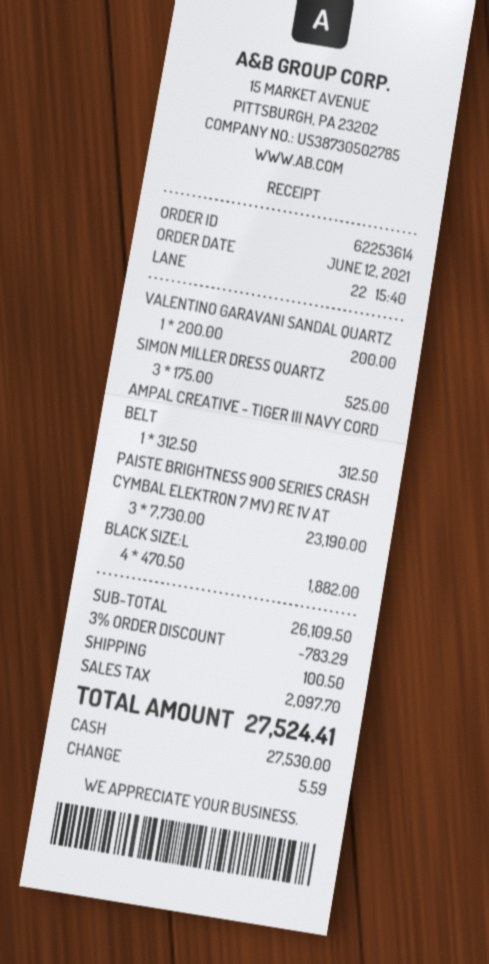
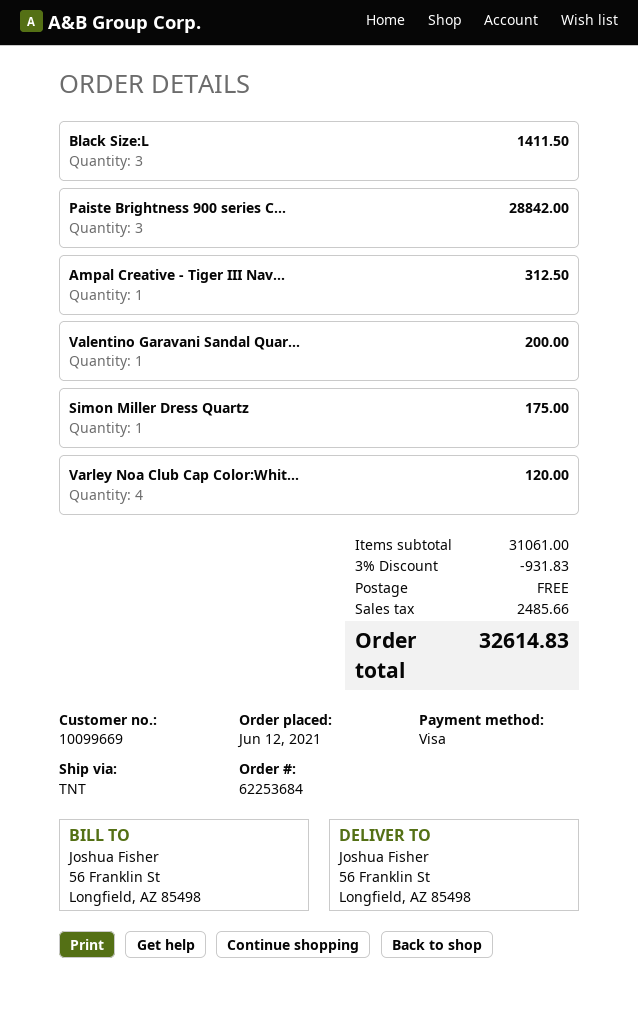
order number: 62253614 -> 62253684
payment method: cash -> Visa
SIMON MILLER DRESS QUARTZ: 3 for 525.00 -> 1 for 175.00
PAISTE BRIGHTNESS 900 SERIES CRASH CYMBAL ELEKTRON 7 MV) RE 1V AT: 3 for 23190.00 -> 3 for 28842.00
BLACK SIZE:L: 4 for 1882.00 -> 3 for 1411.50
Varley Noa Club Cap Color:Whit...: none -> 4 for 120.00
subtotal: 26109.50 -> 31061.00
discount: 3% = 783.29 -> 3% = 931.83
shipping: 100.50 -> 0.00
tax: 2097.70 -> 2485.66
total: 27524.41 -> 32614.83

